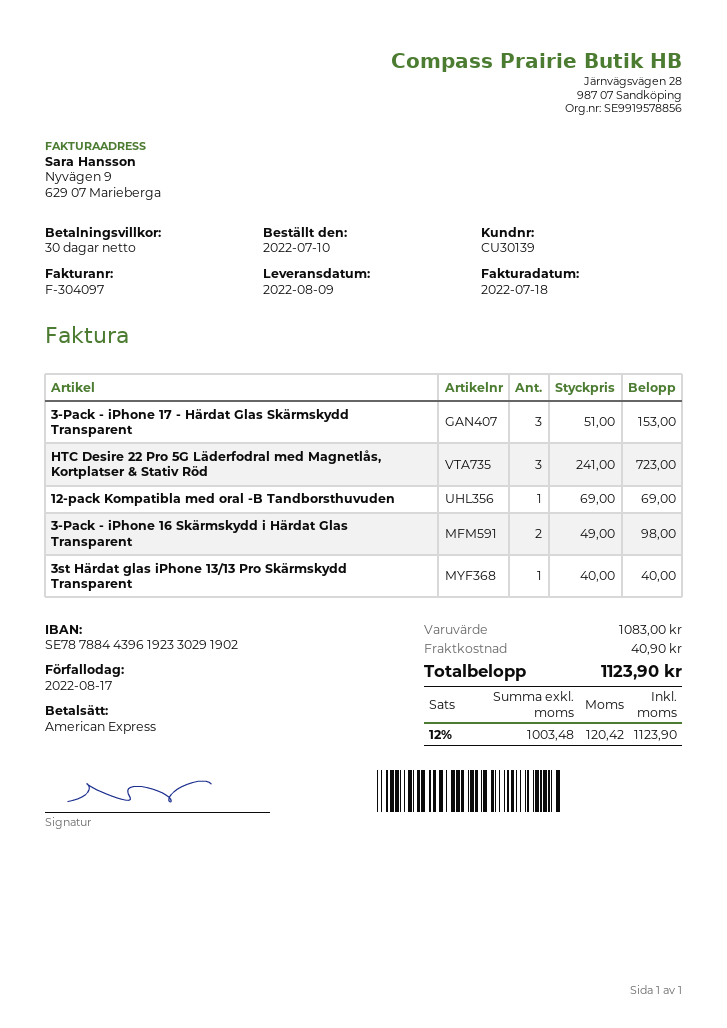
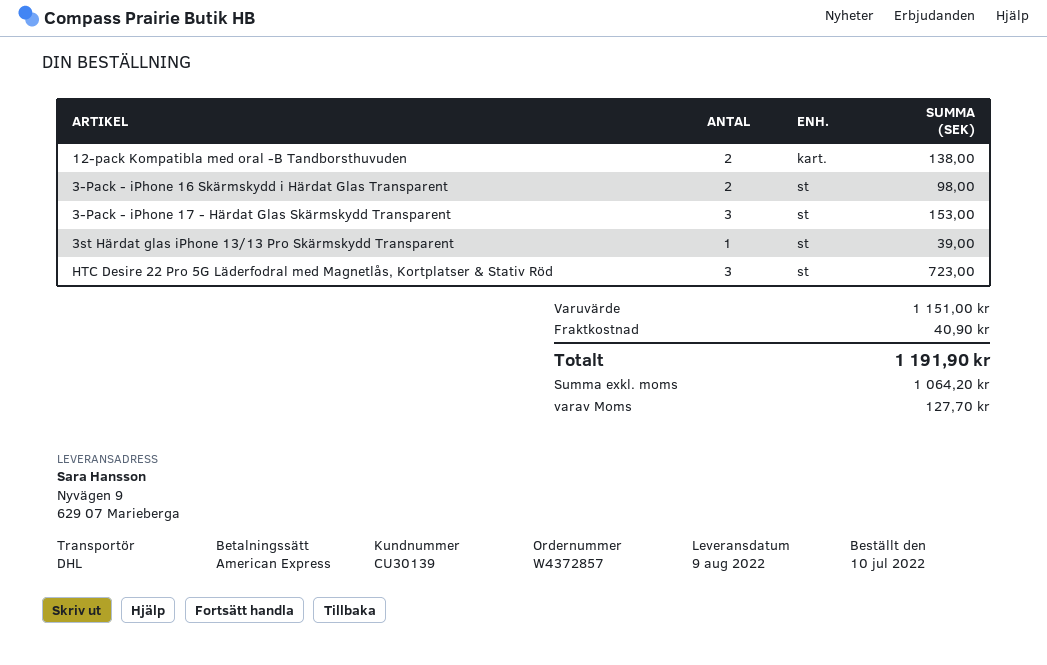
12-pack Kompatibla med oral -B Tandborsthuvuden: 1 for 69.00 -> 2 for 138.00
3st Härdat glas iPhone 13/13 Pro Skärmskydd Transparent: 1 for 40.00 -> 1 for 39.00
subtotal: 1083.00 -> 1151.00
net: 1003.48 -> 1064.20
tax: 120.42 -> 127.70
total: 1123.90 -> 1191.90

